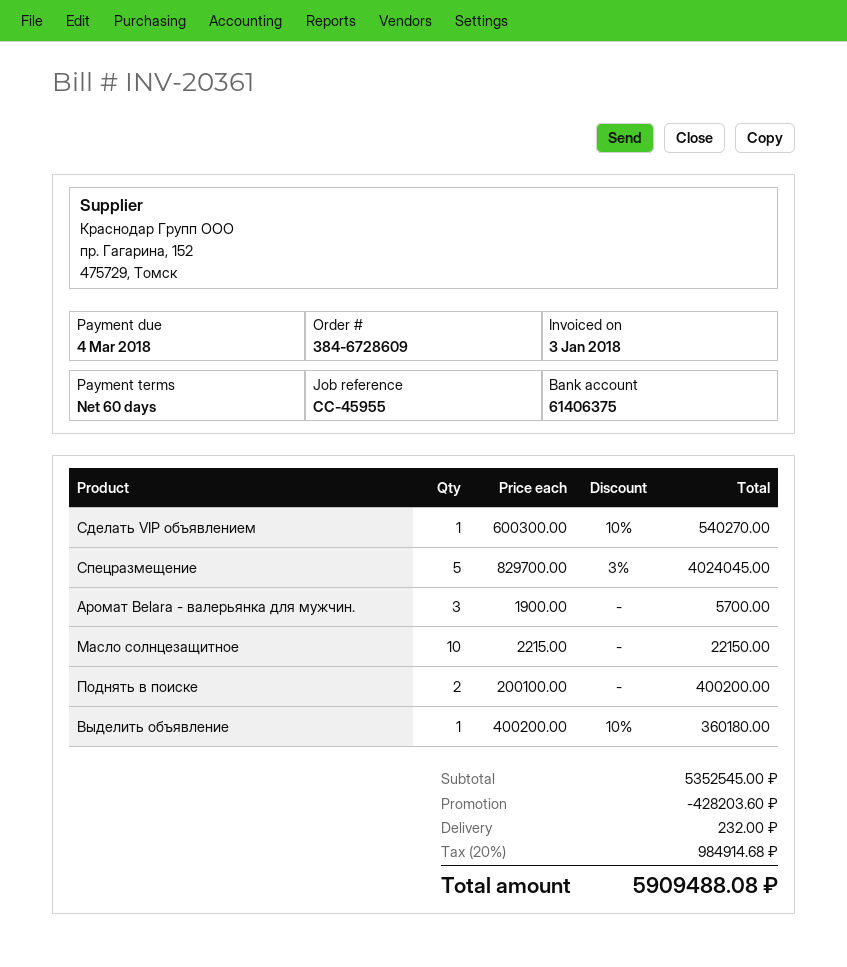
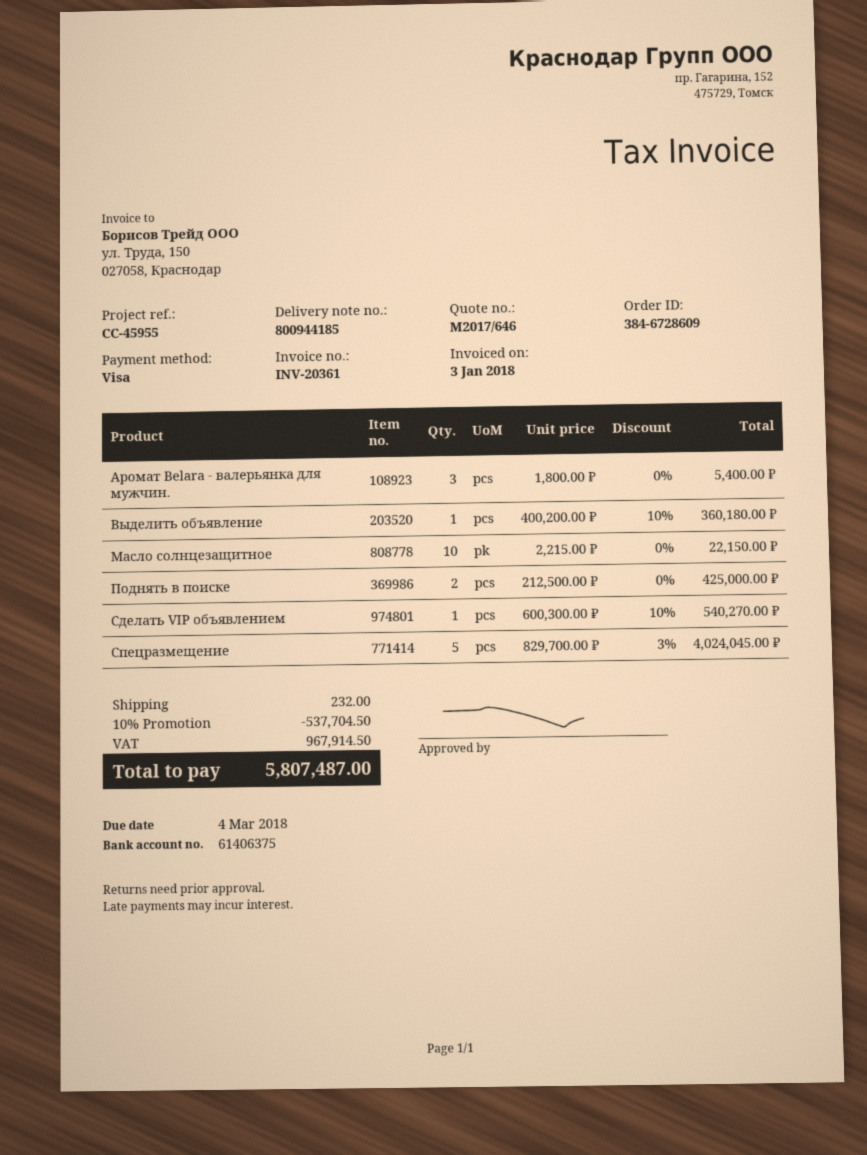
Аромат Belara - валерьянка для мужчин.: 3 x 1900.00 = 5700.00 -> 3 x 1800.00 = 5400.00
Поднять в поиске: 2 x 200100.00 = 400200.00 -> 2 x 212500.00 = 425000.00
discount: 428203.60 -> 537704.50
tax: 984914.68 -> 967914.50
total: 5909488.08 -> 5807487.00

